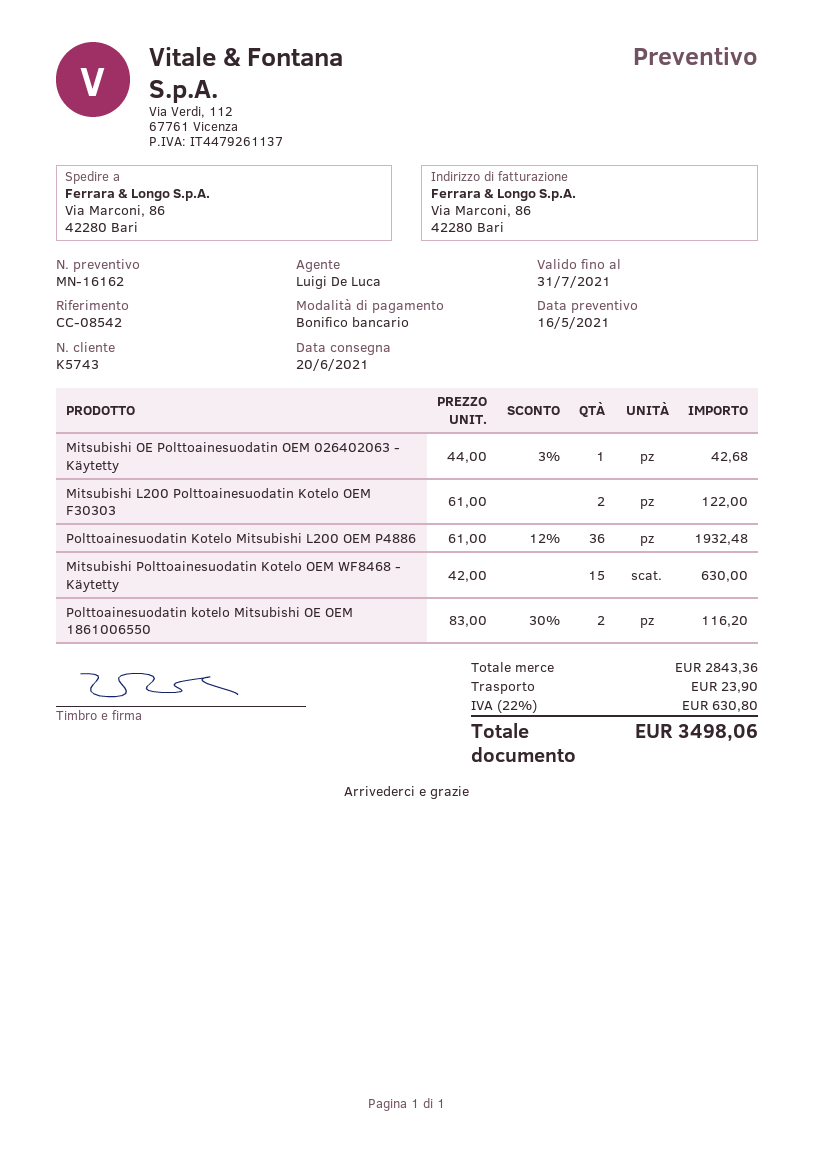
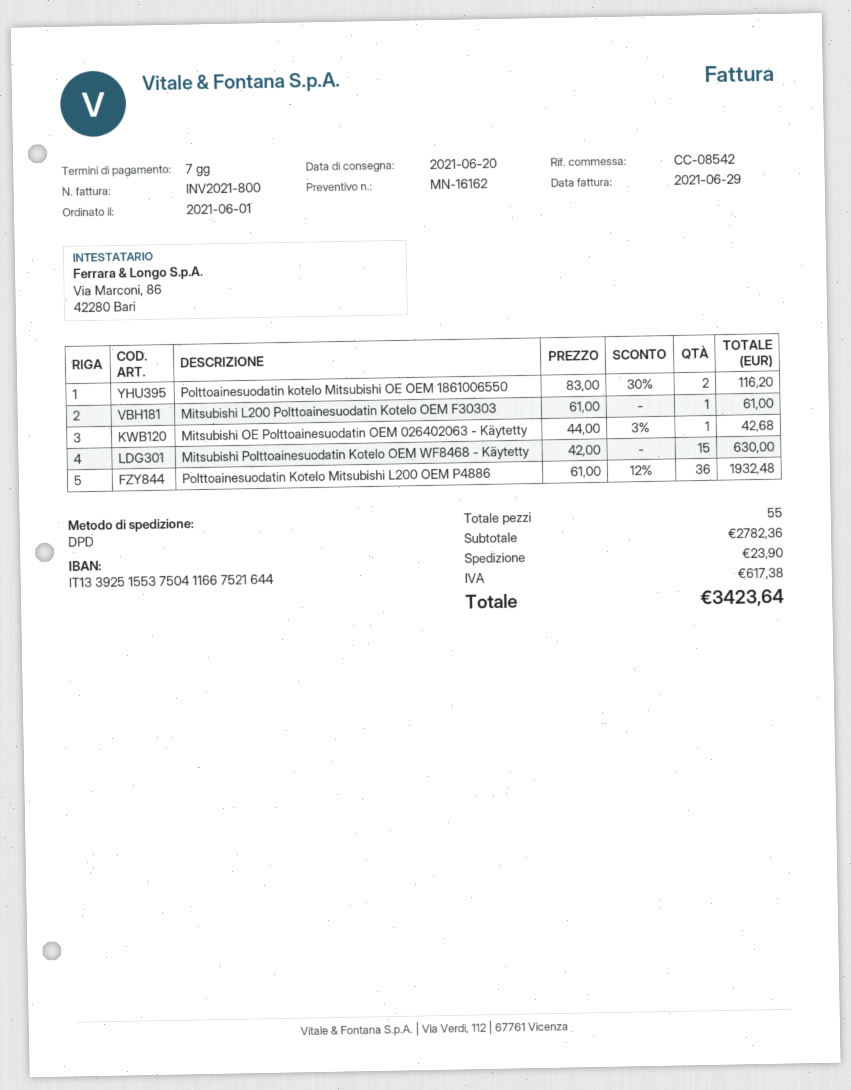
Mitsubishi L200 Polttoainesuodatin Kotelo OEM F30303: 2 x 61.00 = 122.00 -> 1 x 61.00 = 61.00
subtotal: 2843.36 -> 2782.36
tax: 630.80 -> 617.38
total: 3498.06 -> 3423.64

